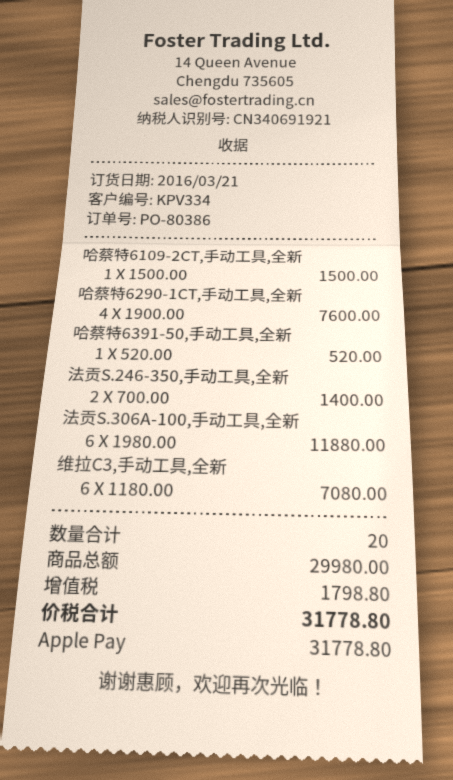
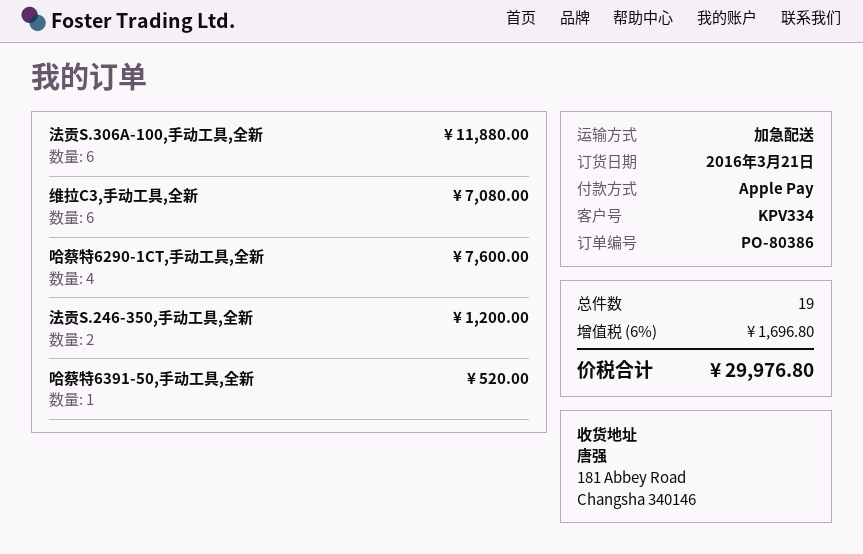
哈蔡特6109-2CT,手动工具,全新: 1 for 1500.00 -> none
法贡S.246-350,手动工具,全新: 2 for 1400.00 -> 2 for 1200.00
total quantity: 20 -> 19
tax: 1798.80 -> 1696.80
total: 31778.80 -> 29976.80

